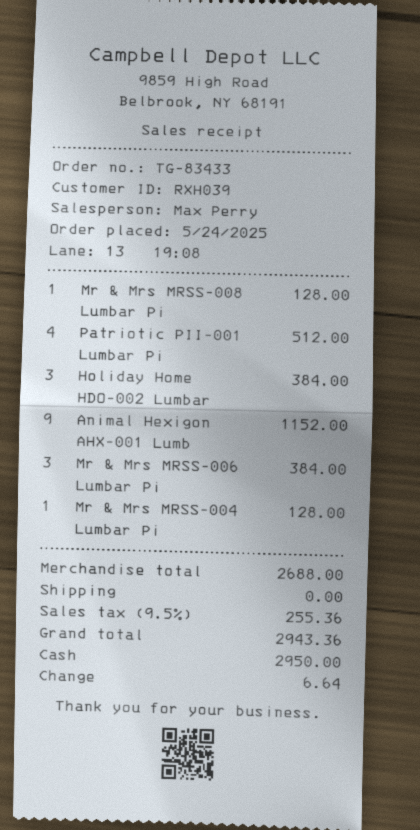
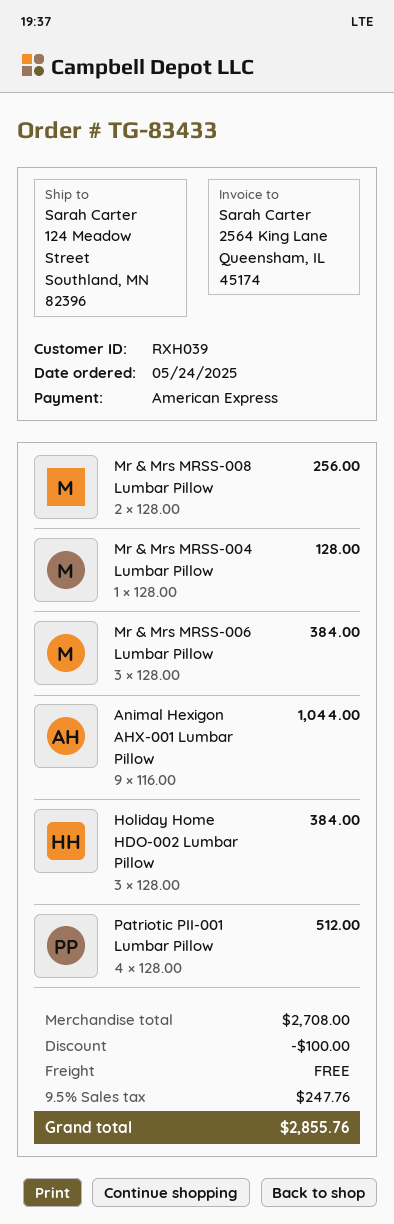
payment method: cash -> American Express
Mr & Mrs MRSS-008 Lumbar Pi: 1 for 128.00 -> 2 for 256.00
Animal Hexigon AHX-001 Lumb: 9 for 1152.00 -> 9 for 1044.00
subtotal: 2688.00 -> 2708.00
discount: none -> 100.00
tax: 9.5% = 255.36 -> 9.5% = 247.76
total: 2943.36 -> 2855.76

